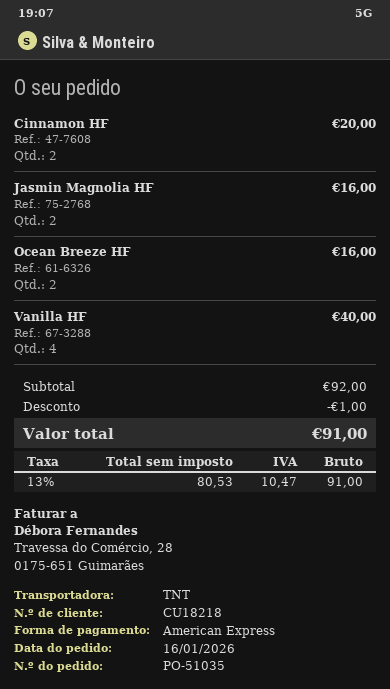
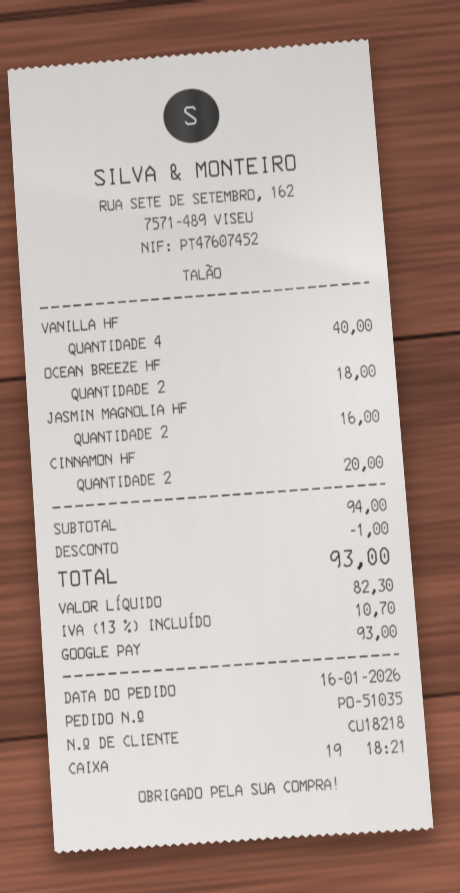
payment method: American Express -> Google Pay
Ocean Breeze HF: 2 for 16.00 -> 2 for 18.00
subtotal: 92.00 -> 94.00
net: 80.53 -> 82.30
tax: 13% = 10.47 -> 13% = 10.70
total: 91.00 -> 93.00

